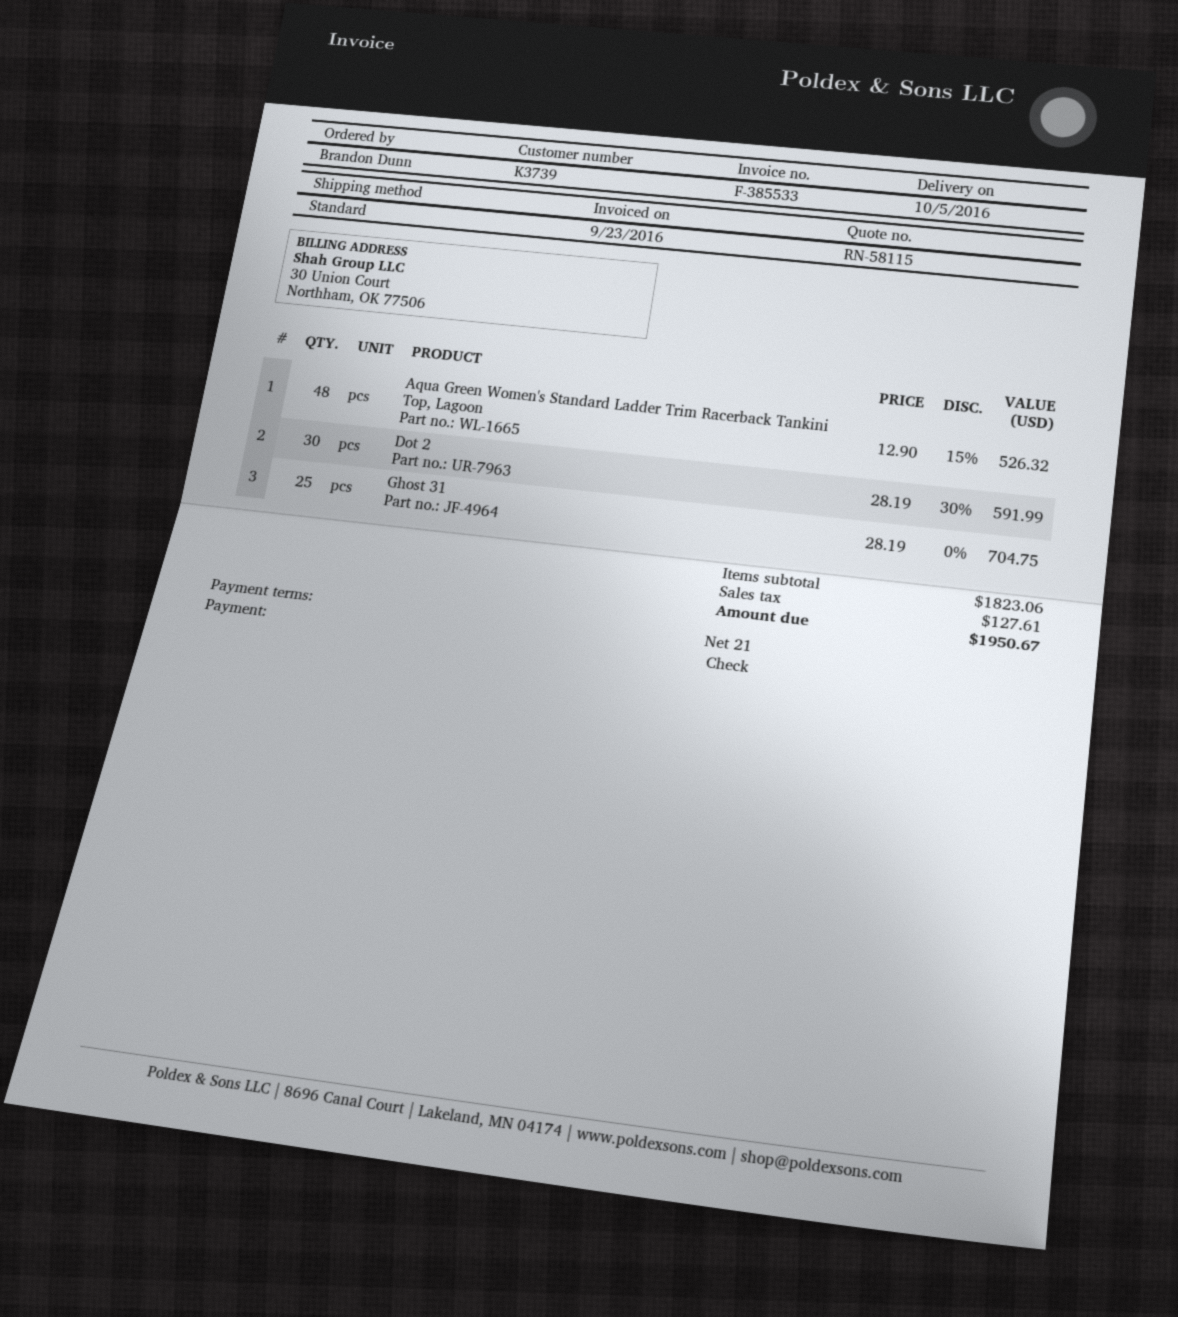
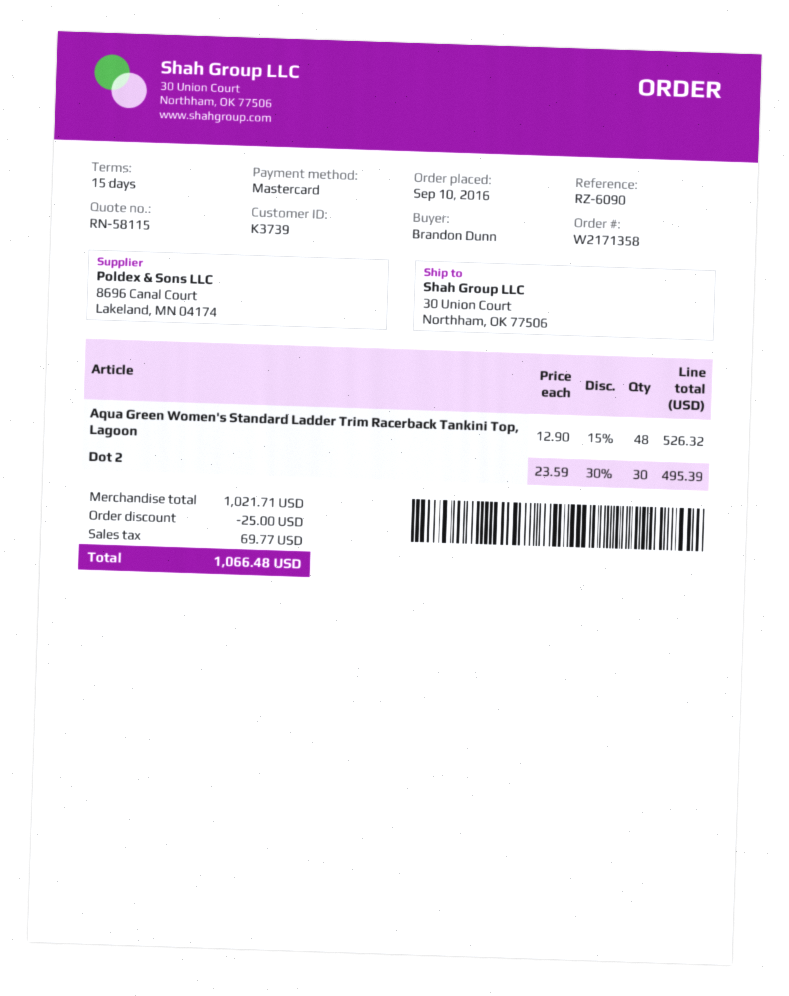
payment terms: 21 days -> 15 days
payment method: cheque -> Mastercard
Dot 2: 30 x 28.19 - 30% = 591.99 -> 30 x 23.59 - 30% = 495.39
Ghost 31: 25 x 28.19 = 704.75 -> none
subtotal: 1823.06 -> 1021.71
discount: none -> 25.00
tax: 127.61 -> 69.77
total: 1950.67 -> 1066.48

